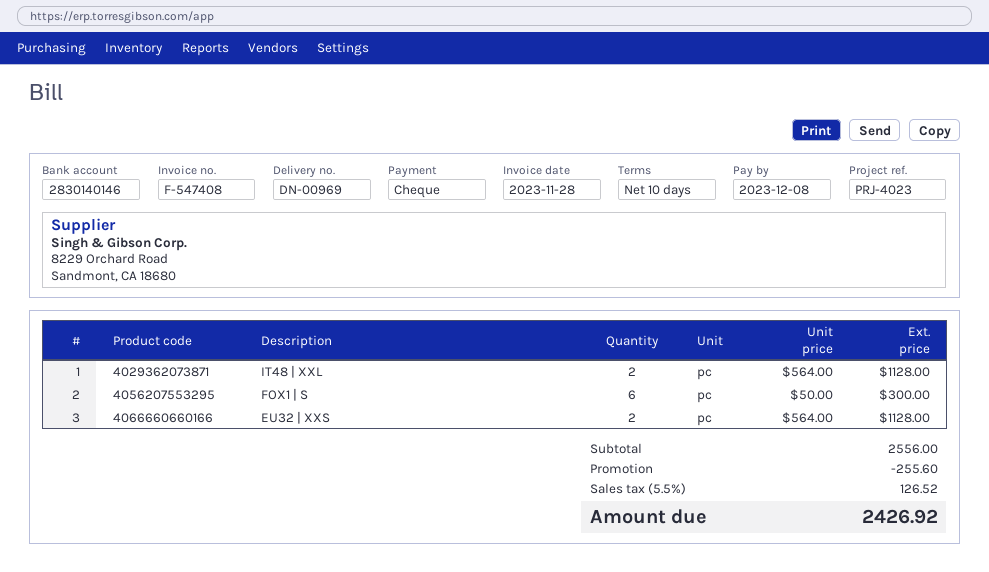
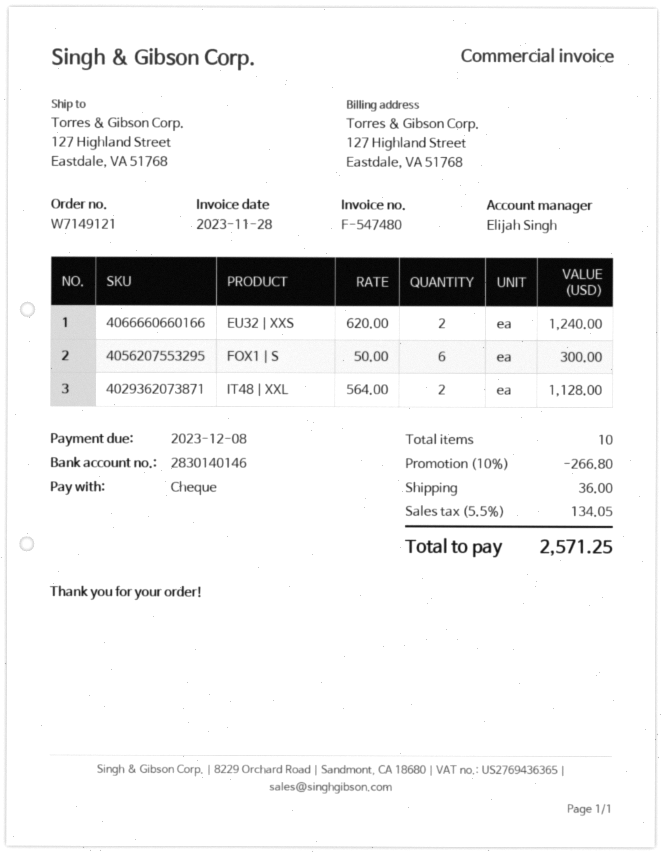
invoice number: F-547408 -> F-547480
EU32 | XXS: 2 x 564.00 = 1128.00 -> 2 x 620.00 = 1240.00
discount: 255.60 -> 266.80
shipping: none -> 36.00
tax: 5.5% = 126.52 -> 5.5% = 134.05
total: 2426.92 -> 2571.25

